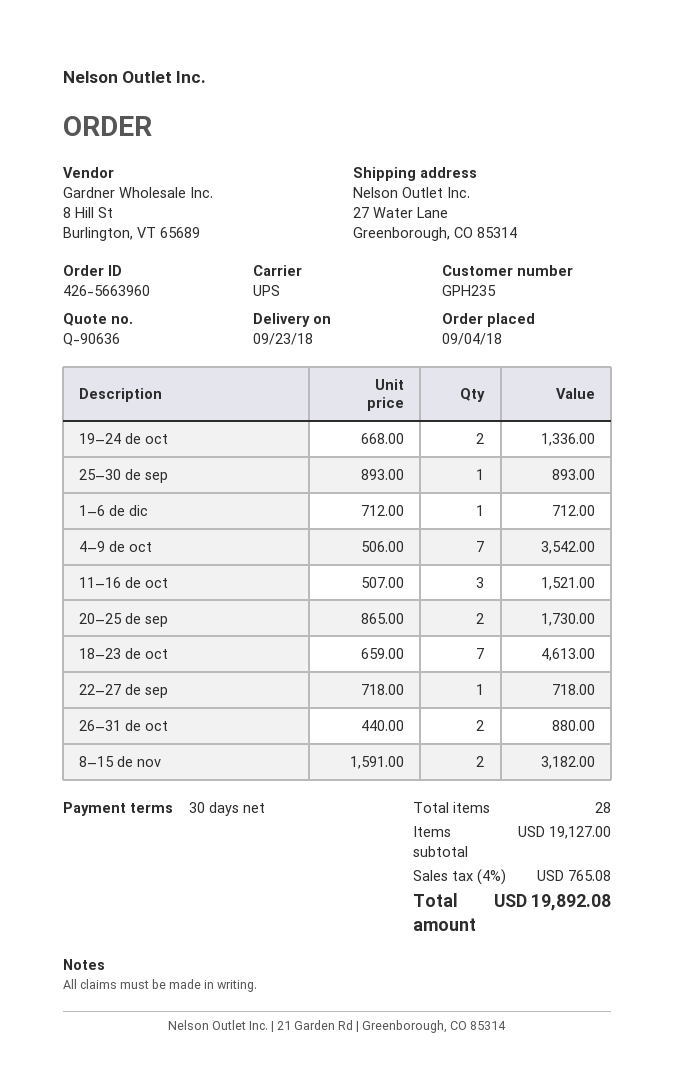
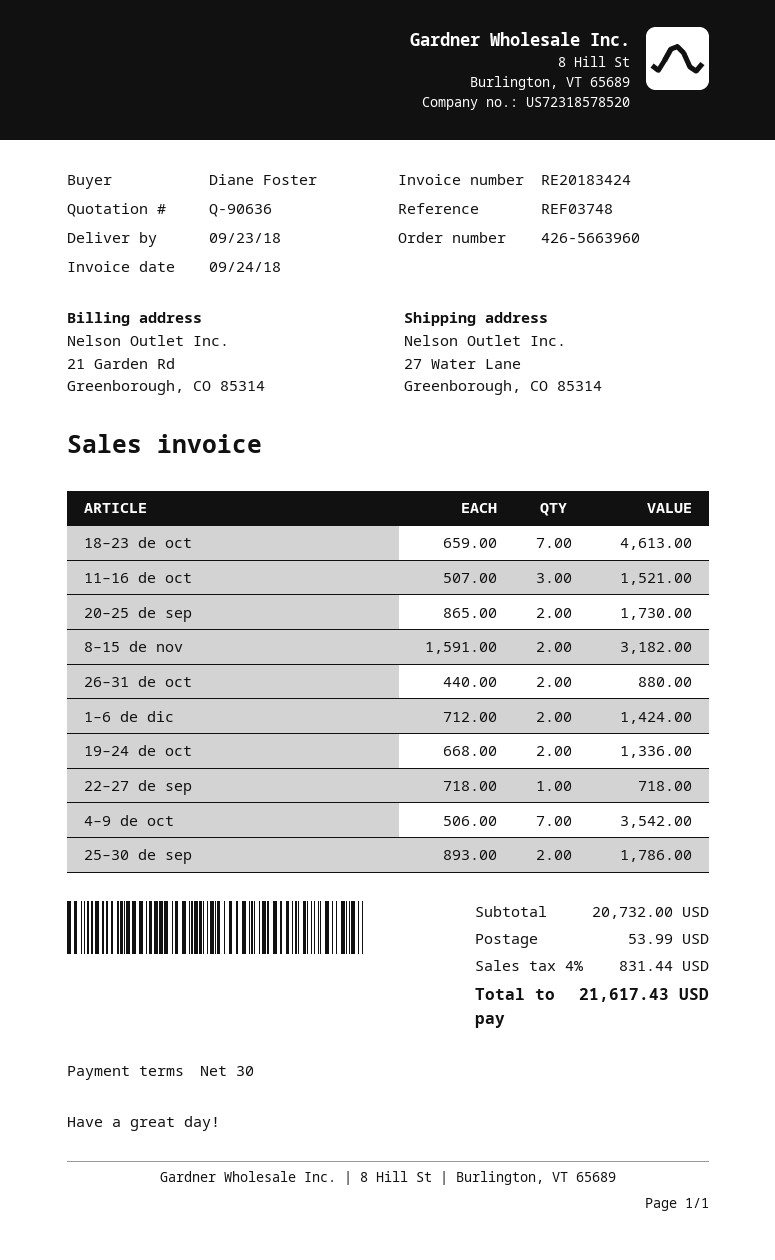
25–30 de sep: 1 x 893.00 = 893.00 -> 2 x 893.00 = 1786.00
1–6 de dic: 1 x 712.00 = 712.00 -> 2 x 712.00 = 1424.00
subtotal: 19127.00 -> 20732.00
shipping: none -> 53.99
tax: 4% = 765.08 -> 4% = 831.44
total: 19892.08 -> 21617.43

